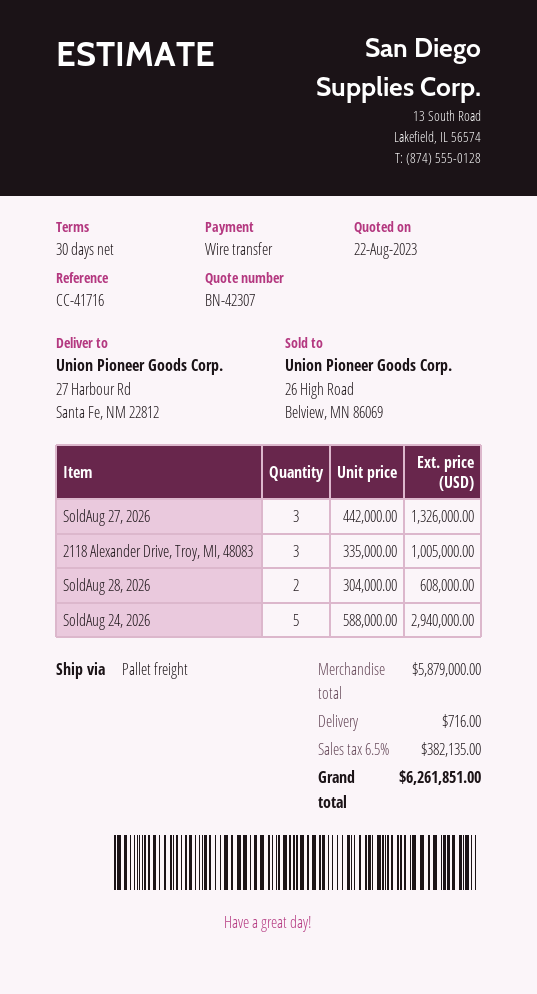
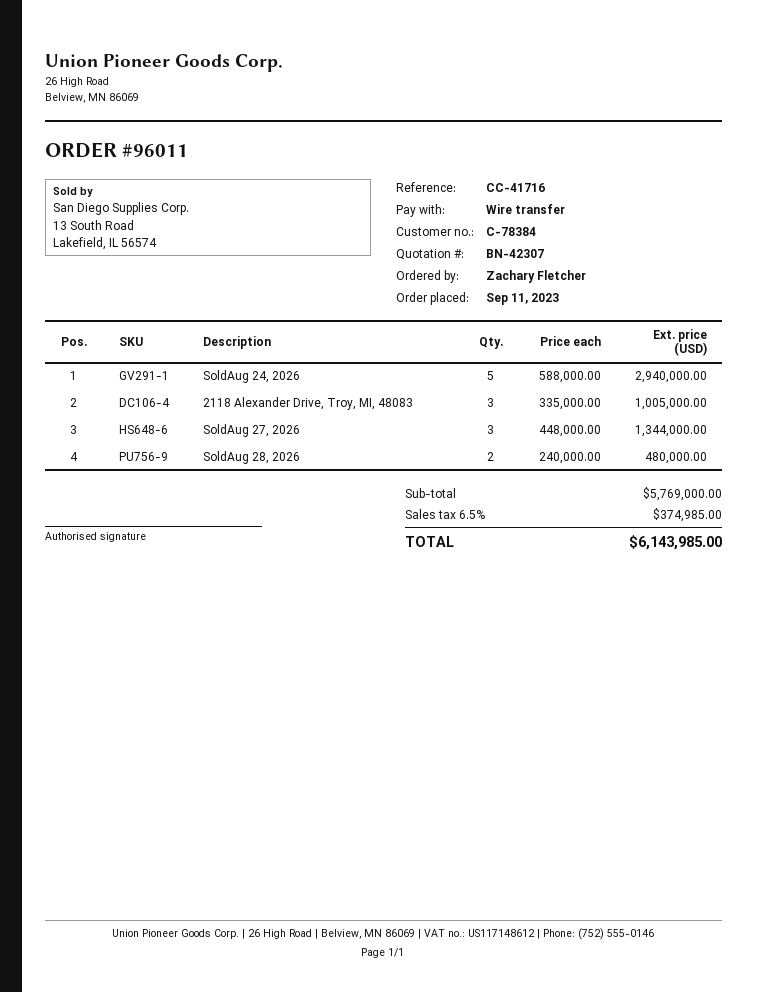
SoldAug 27, 2026: 3 x 442000.00 = 1326000.00 -> 3 x 448000.00 = 1344000.00
SoldAug 28, 2026: 2 x 304000.00 = 608000.00 -> 2 x 240000.00 = 480000.00
subtotal: 5879000.00 -> 5769000.00
shipping: 716.00 -> none
tax: 6.5% = 382135.00 -> 6.5% = 374985.00
total: 6261851.00 -> 6143985.00

